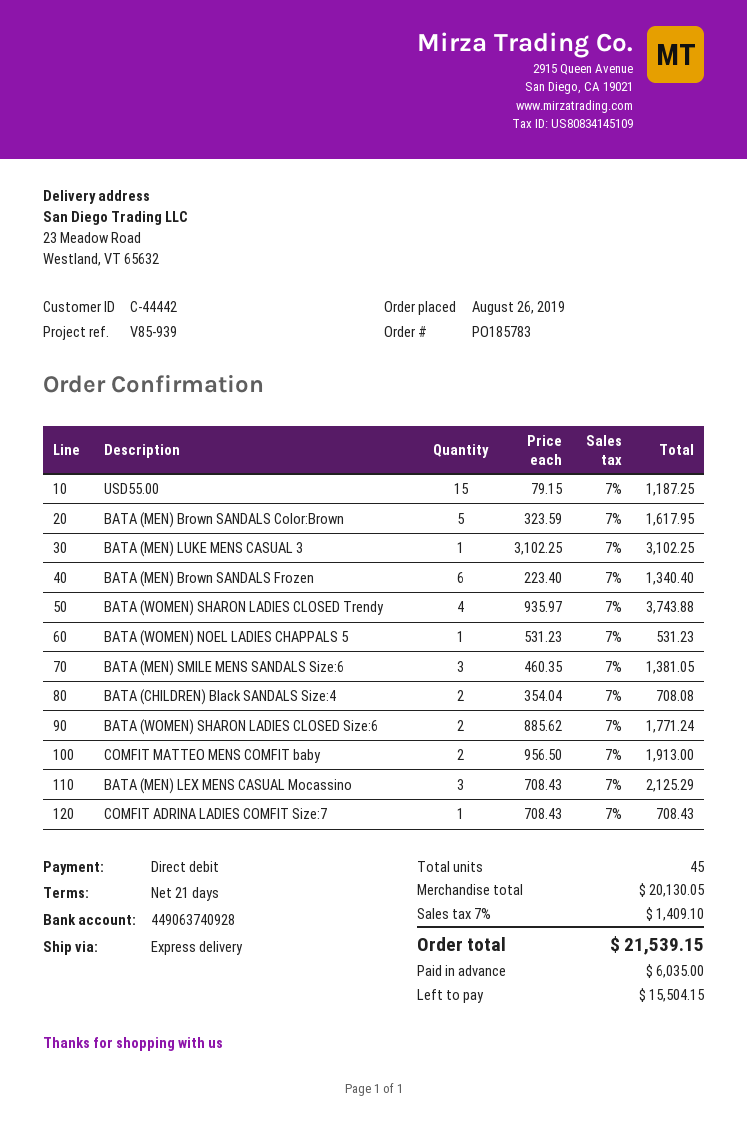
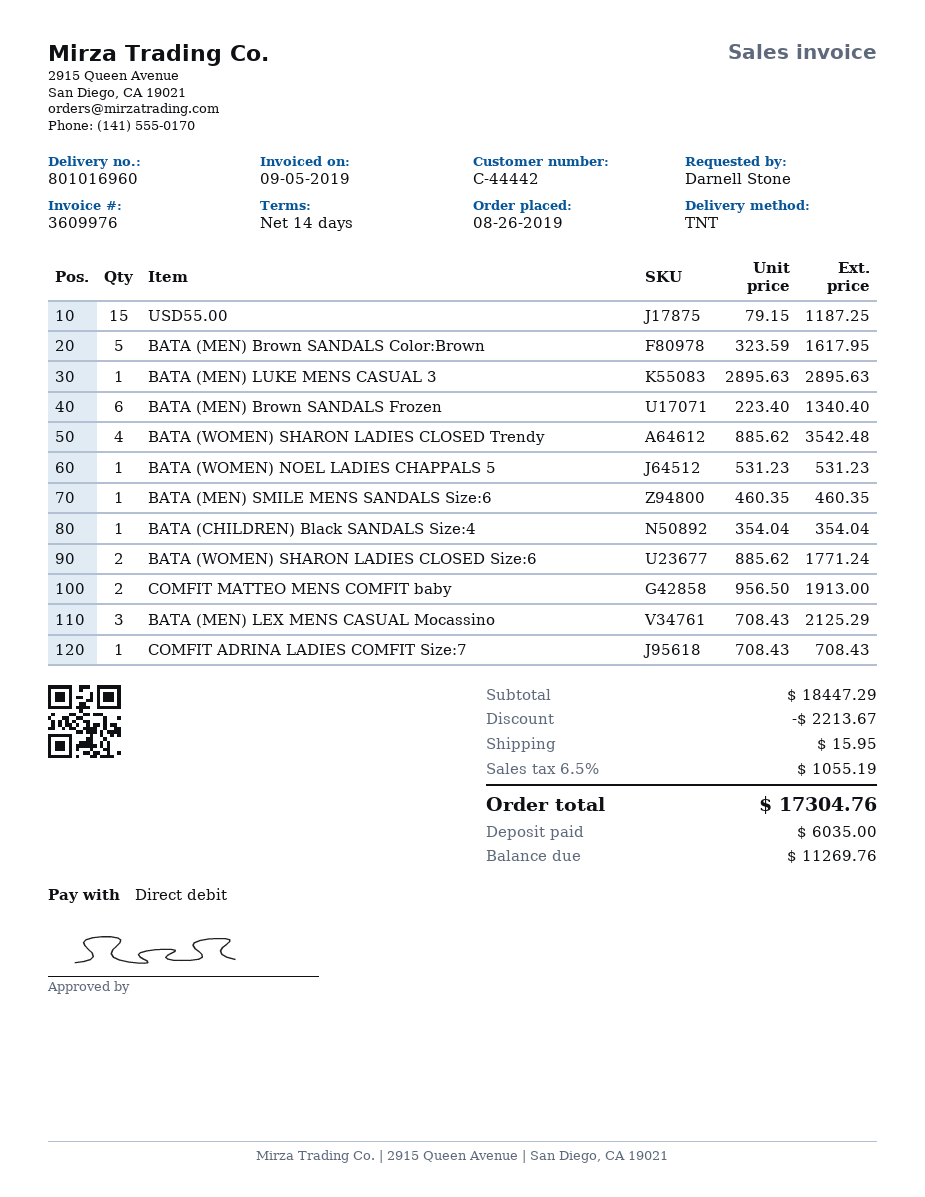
payment terms: 21 days -> 14 days
shipping method: express -> TNT
BATA (MEN) LUKE MENS CASUAL 3: 1 x 3102.25 = 3102.25 -> 1 x 2895.63 = 2895.63
BATA (WOMEN) SHARON LADIES CLOSED Trendy: 4 x 935.97 = 3743.88 -> 4 x 885.62 = 3542.48
BATA (MEN) SMILE MENS SANDALS Size:6: 3 x 460.35 = 1381.05 -> 1 x 460.35 = 460.35
BATA (CHILDREN) Black SANDALS Size:4: 2 x 354.04 = 708.08 -> 1 x 354.04 = 354.04
subtotal: 20130.05 -> 18447.29
discount: none -> 2213.67
shipping: none -> 15.95
tax: 7% = 1409.10 -> 6.5% = 1055.19
total: 21539.15 -> 17304.76
balance: 15504.15 -> 11269.76

